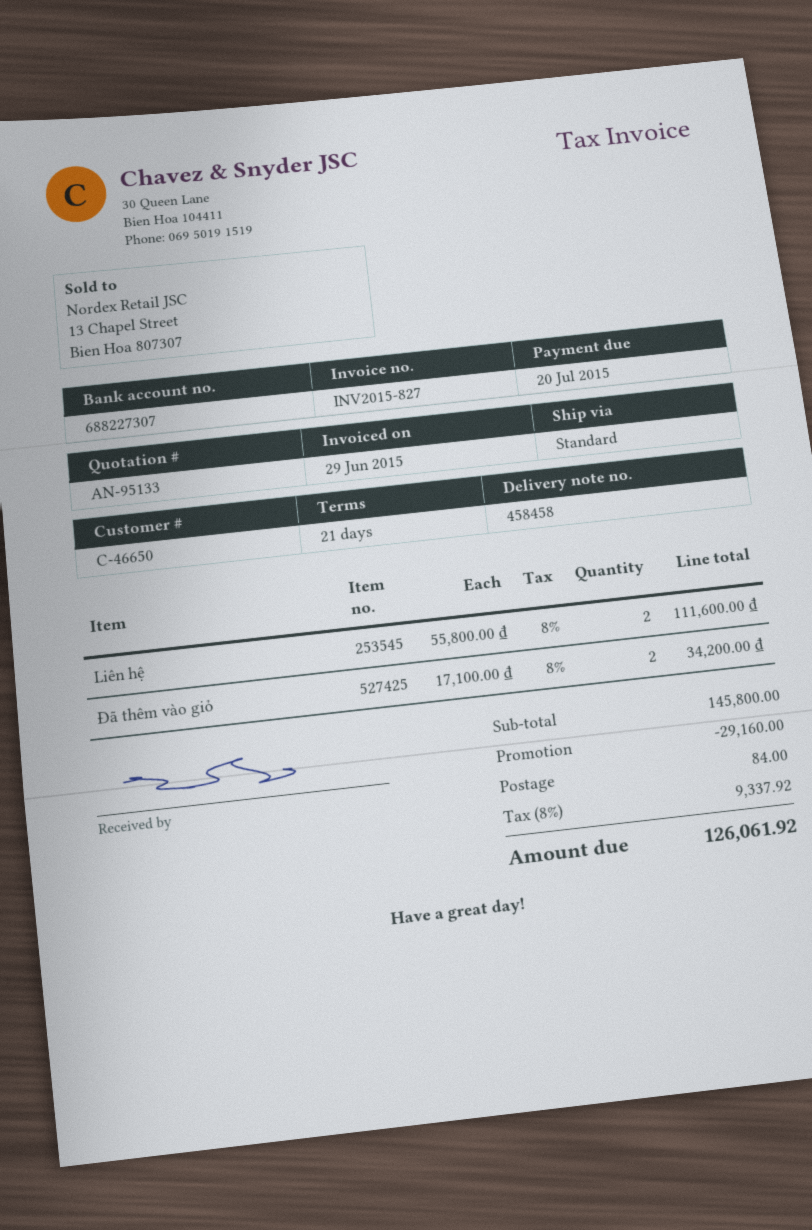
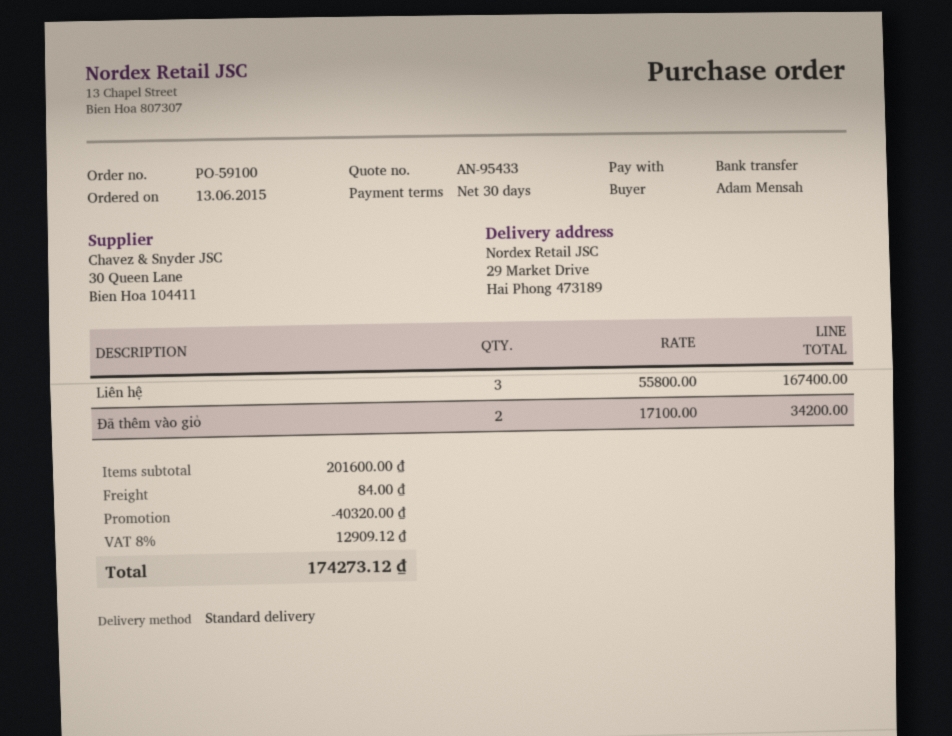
quote number: AN-95133 -> AN-95433
payment terms: 21 days -> 30 days
Liên hệ: 2 x 55800.00 = 111600.00 -> 3 x 55800.00 = 167400.00
subtotal: 145800.00 -> 201600.00
discount: 29160.00 -> 40320.00
tax: 8% = 9337.92 -> 8% = 12909.12
total: 126061.92 -> 174273.12

